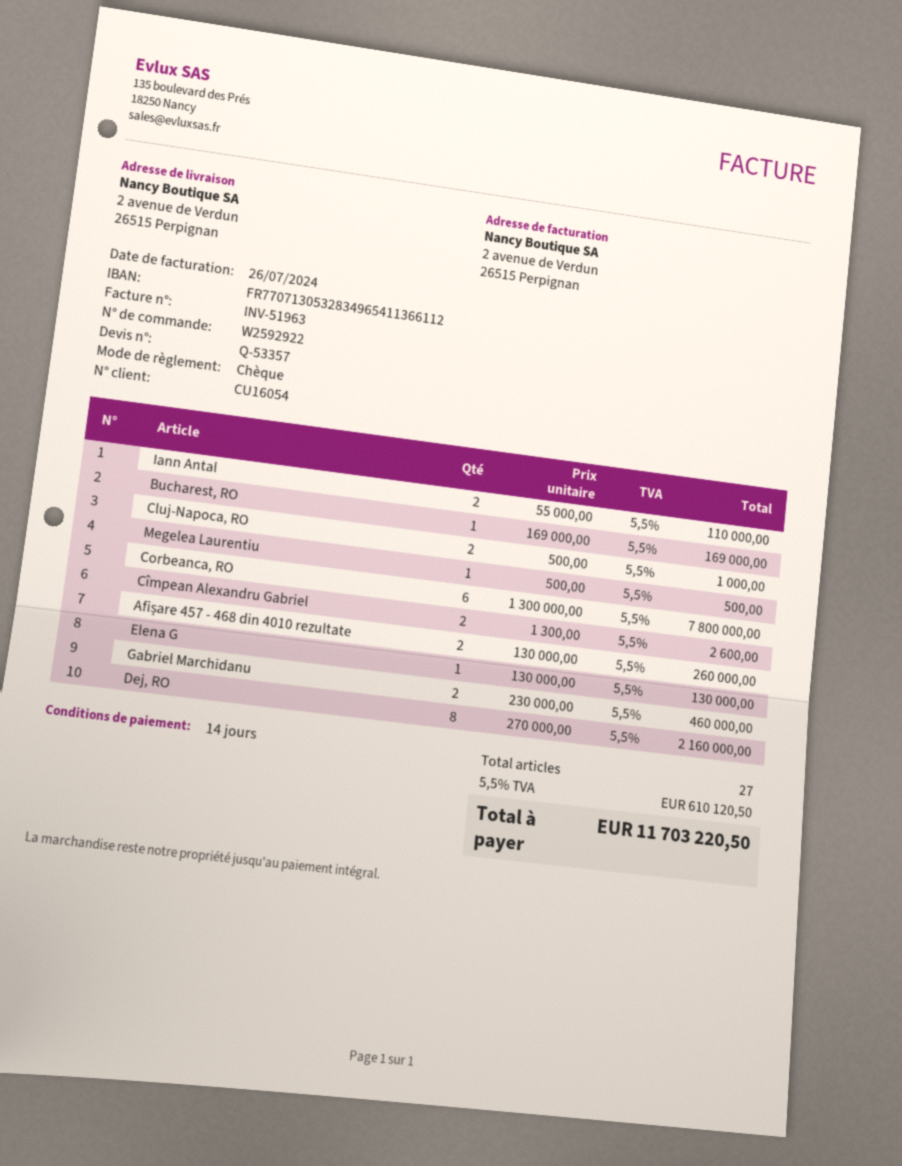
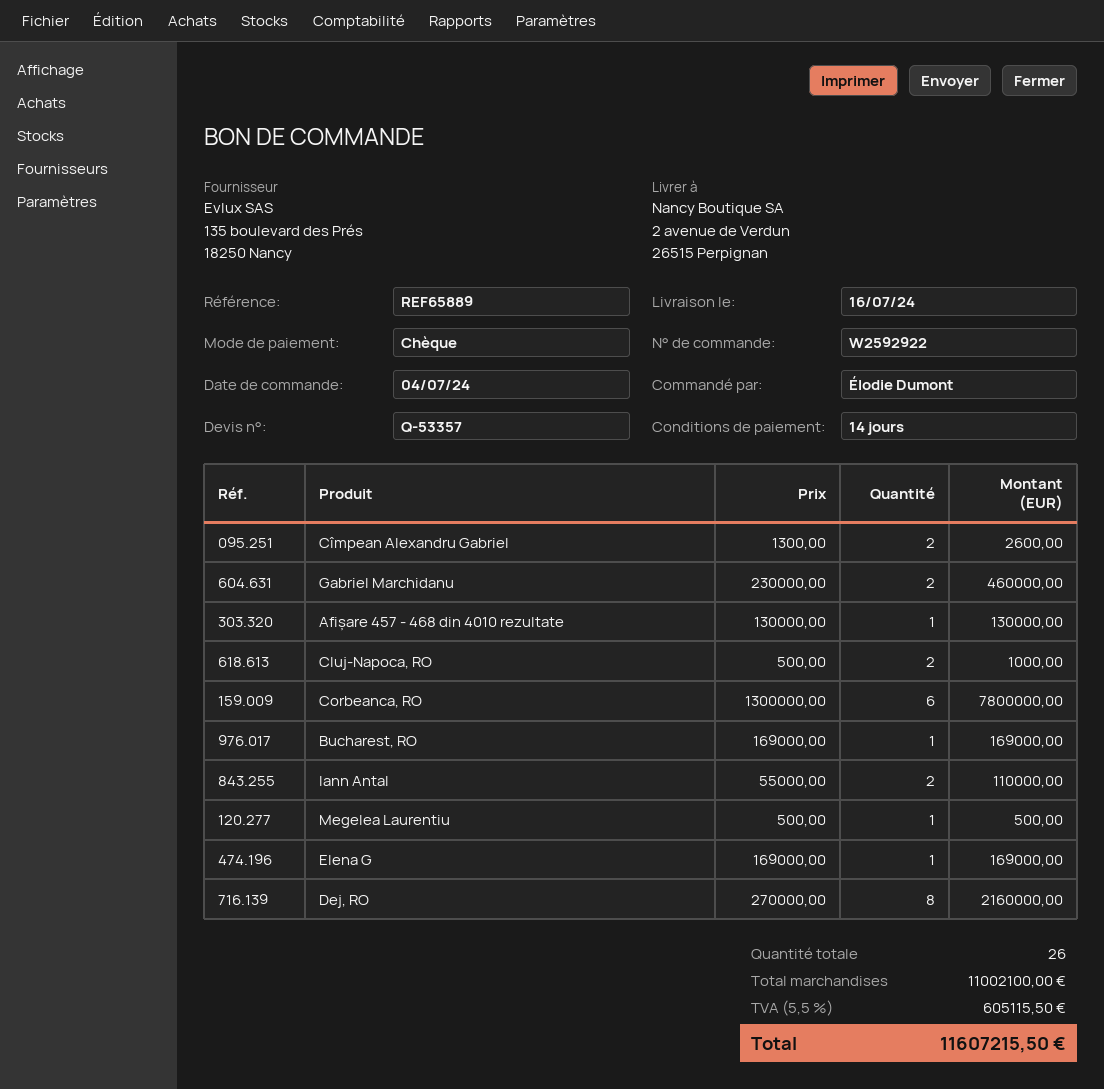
Afișare 457 - 468 din 4010 rezultate: 2 x 130000.00 = 260000.00 -> 1 x 130000.00 = 130000.00
Elena G: 1 x 130000.00 = 130000.00 -> 1 x 169000.00 = 169000.00
total quantity: 27 -> 26
tax: 5.5% = 610120.50 -> 5.5% = 605115.50
total: 11703220.50 -> 11607215.50

